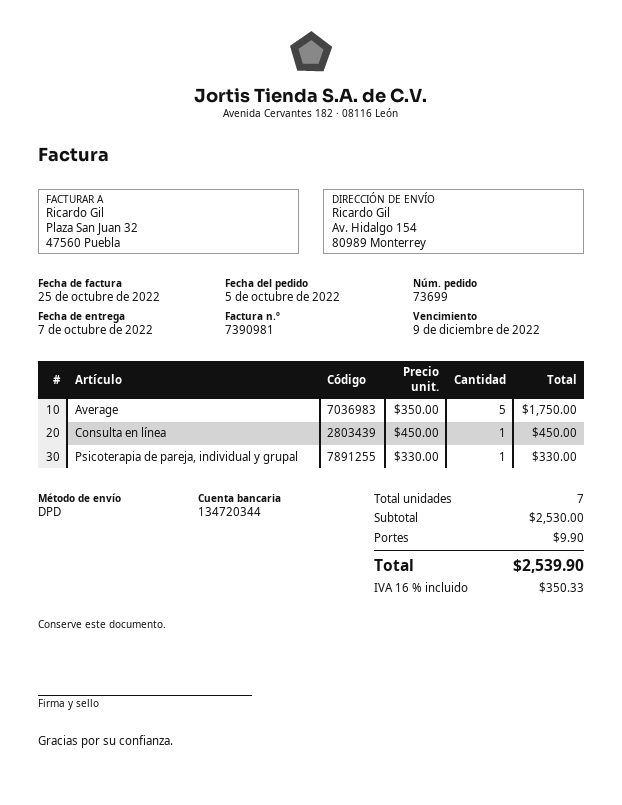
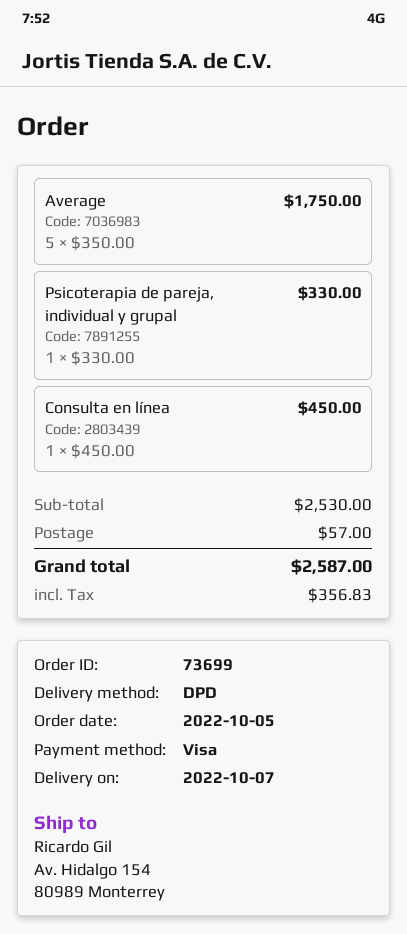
shipping: 9.90 -> 57.00
tax: 350.33 -> 356.83
total: 2539.90 -> 2587.00

